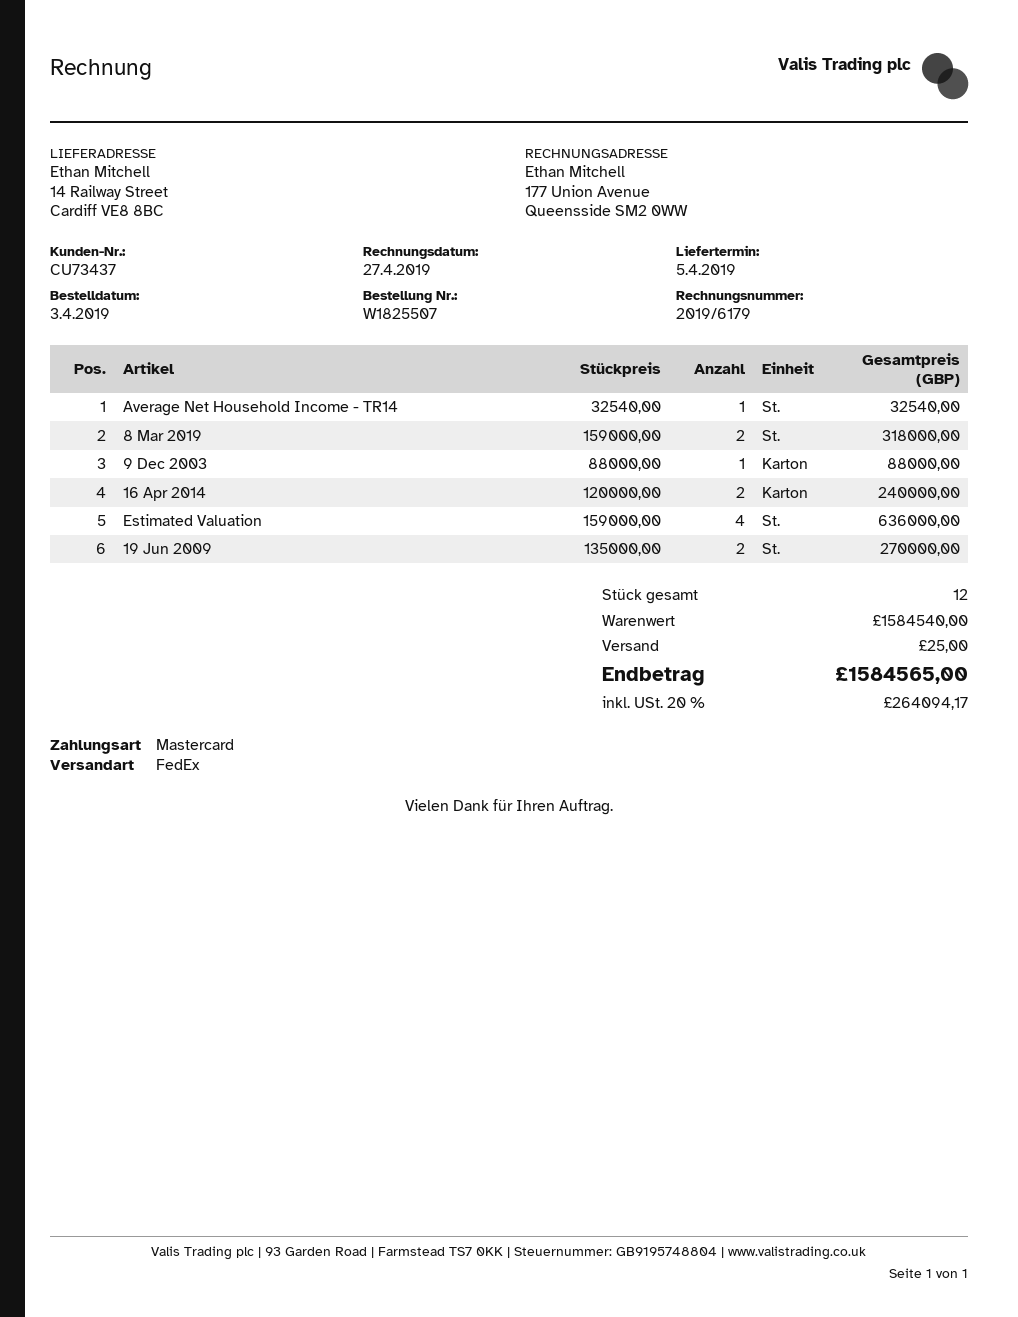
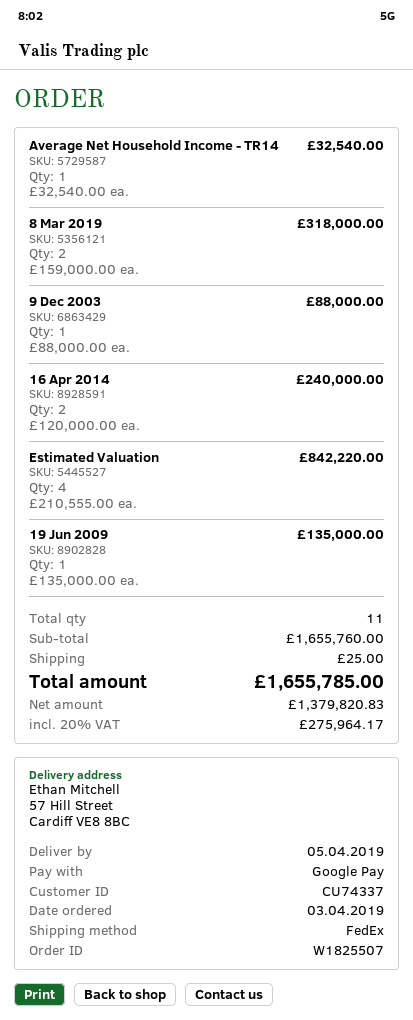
customer number: CU73437 -> CU74337
payment method: Mastercard -> Google Pay
ship to: 14 Railway Street, Cardiff VE8 8BC -> 57 Hill Street, Cardiff VE8 8BC
Estimated Valuation: 4 x 159000.00 = 636000.00 -> 4 x 210555.00 = 842220.00
19 Jun 2009: 2 x 135000.00 = 270000.00 -> 1 x 135000.00 = 135000.00
total quantity: 12 -> 11
subtotal: 1584540.00 -> 1655760.00
tax: 20% = 264094.17 -> 20% = 275964.17
total: 1584565.00 -> 1655785.00

